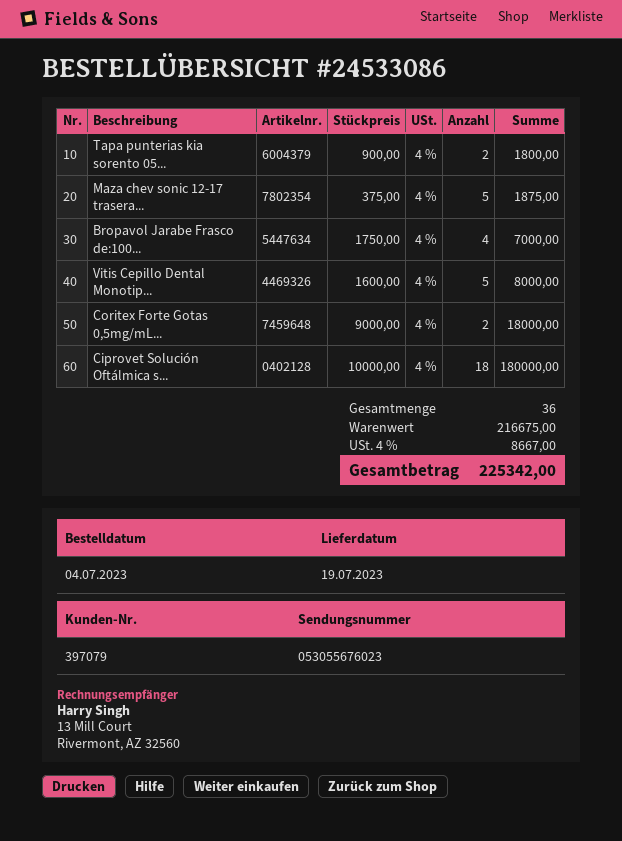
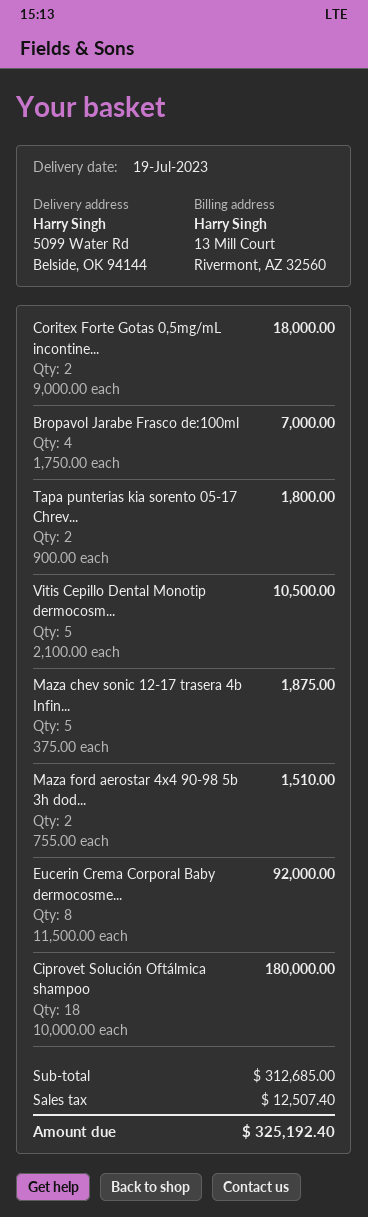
Vitis Cepillo Dental Monotip...: 5 x 1600.00 = 8000.00 -> 5 x 2100.00 = 10500.00
Maza ford aerostar 4x4 90-98 5b 3h dod...: none -> 2 x 755.00 = 1510.00
Eucerin Crema Corporal Baby dermocosme...: none -> 8 x 11500.00 = 92000.00
subtotal: 216675.00 -> 312685.00
tax: 8667.00 -> 12507.40
total: 225342.00 -> 325192.40

